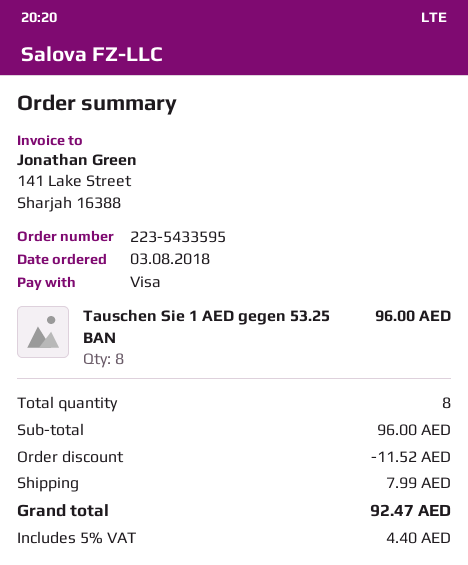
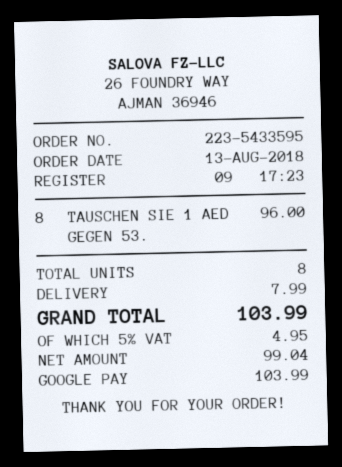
order date: 2018-08-03 -> 2018-08-13
payment method: Visa -> Google Pay
discount: 11.52 -> none
tax: 5% = 4.40 -> 5% = 4.95
total: 92.47 -> 103.99

